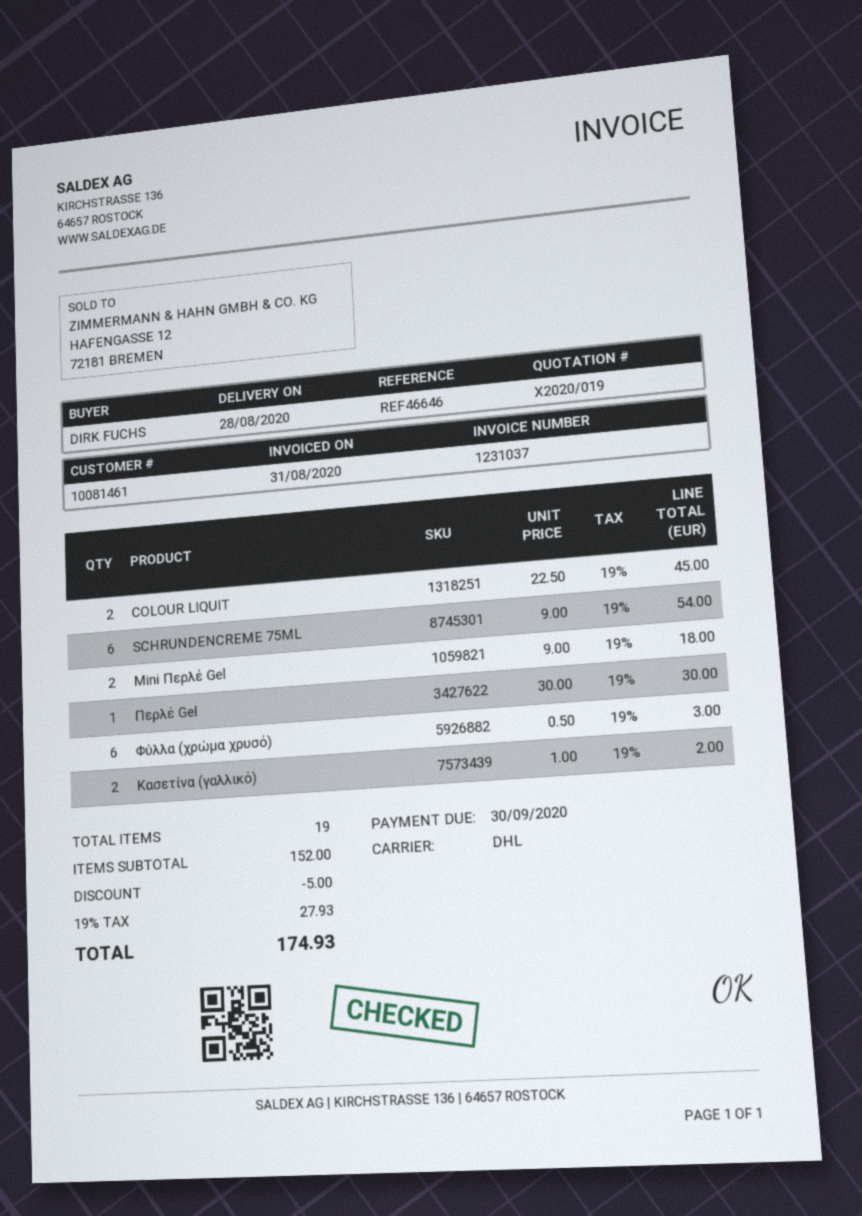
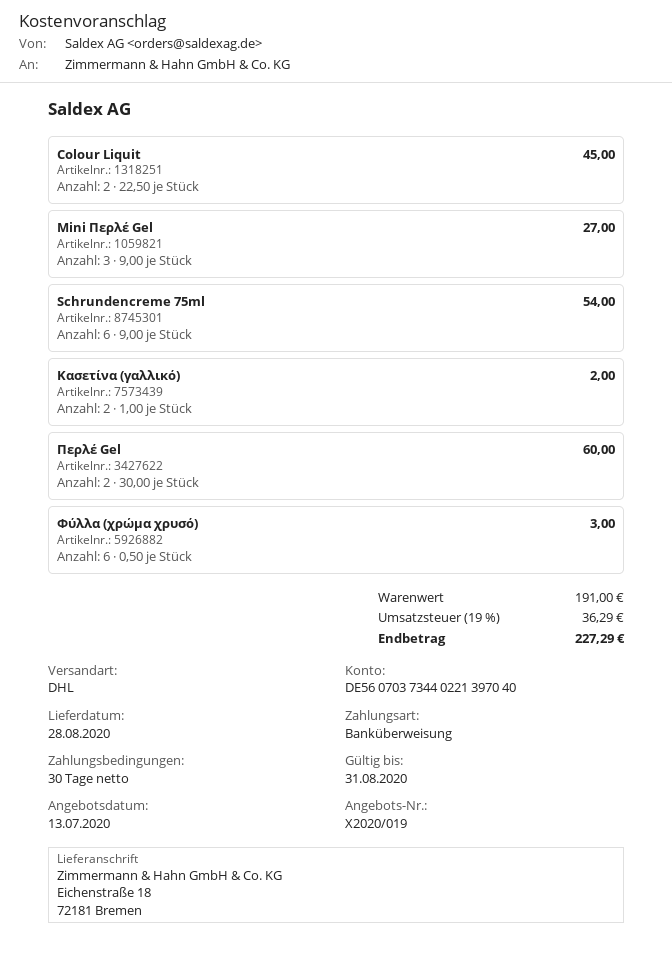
Mini Περλέ Gel: 2 x 9.00 = 18.00 -> 3 x 9.00 = 27.00
Περλέ Gel: 1 x 30.00 = 30.00 -> 2 x 30.00 = 60.00
subtotal: 152.00 -> 191.00
discount: 5.00 -> none
tax: 19% = 27.93 -> 19% = 36.29
total: 174.93 -> 227.29

